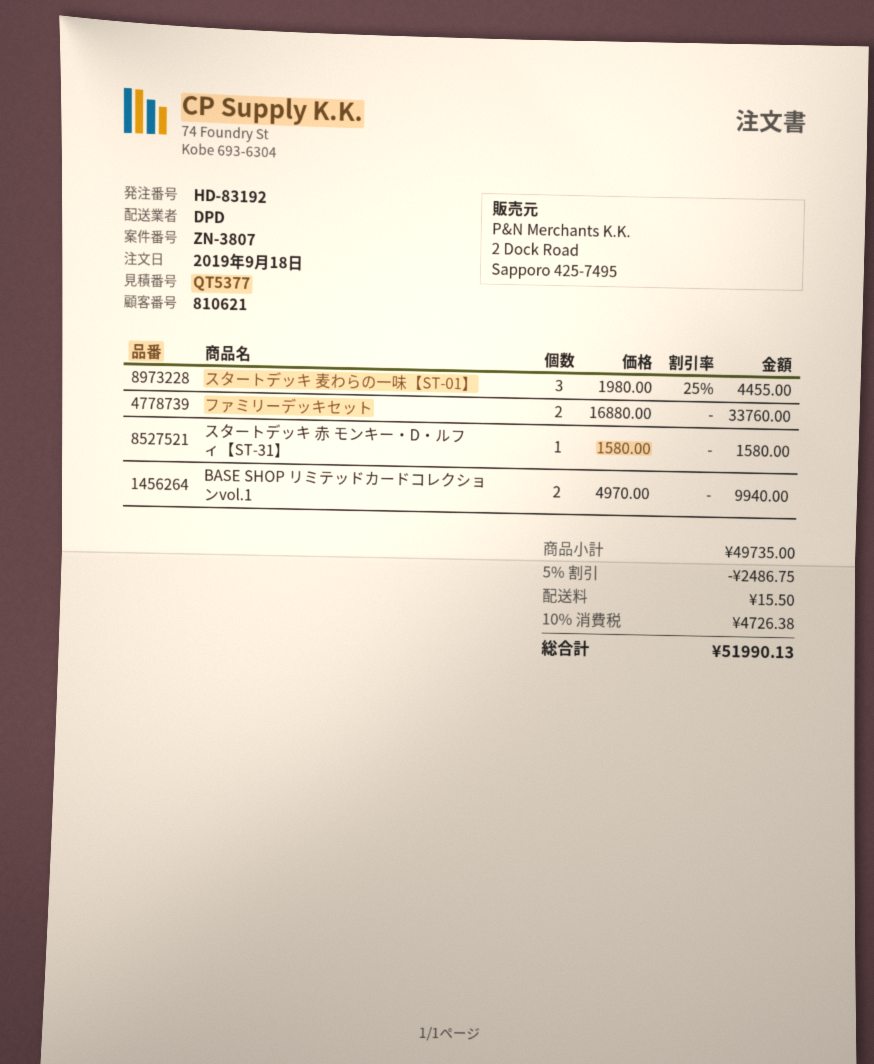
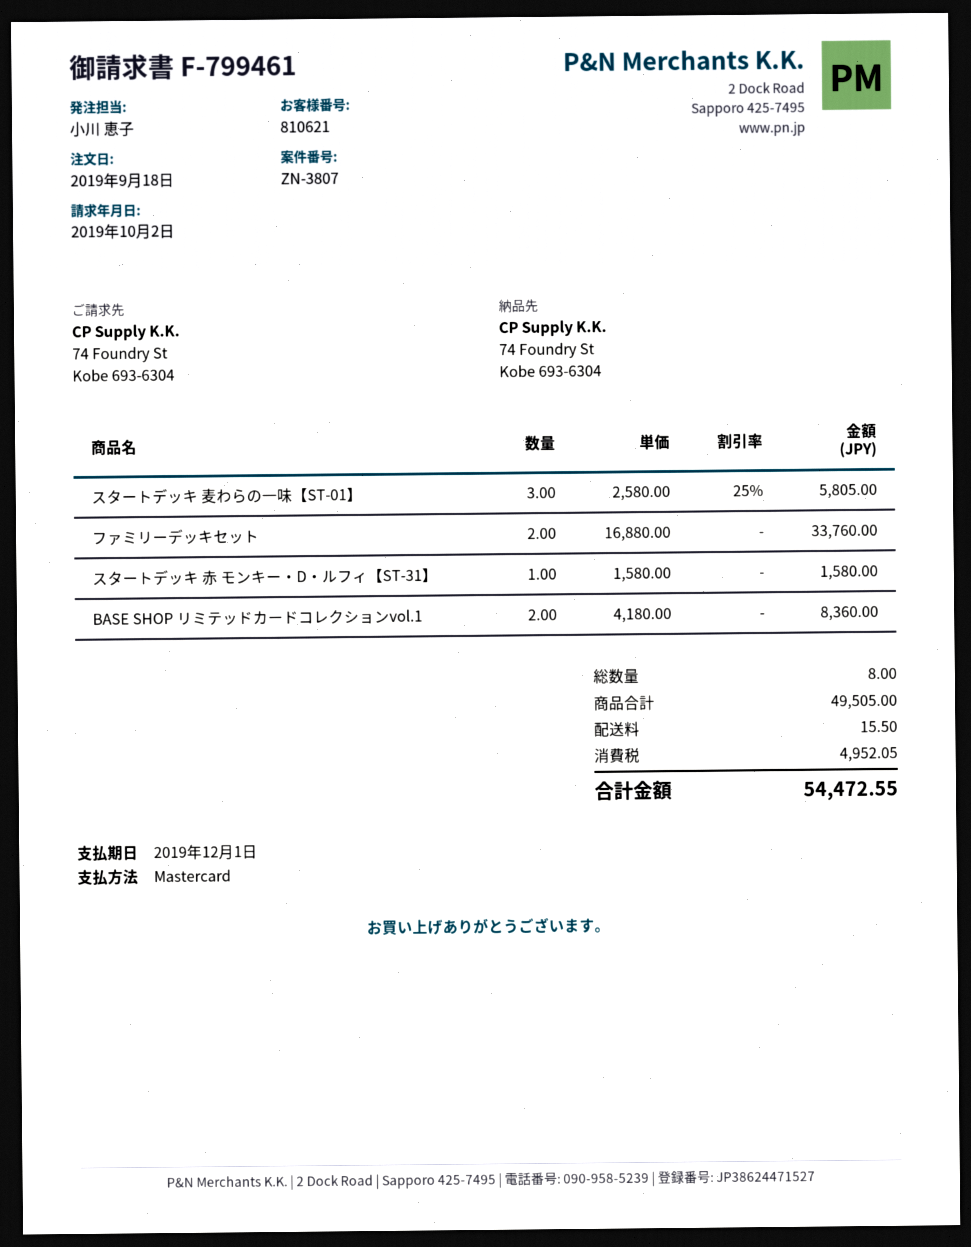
スタートデッキ 麦わらの一味【ST-01】: 3 x 1980.00 - 25% = 4455.00 -> 3 x 2580.00 - 25% = 5805.00
BASE SHOP リミテッドカードコレクションvol.1: 2 x 4970.00 = 9940.00 -> 2 x 4180.00 = 8360.00
subtotal: 49735.00 -> 49505.00
discount: 5% = 2486.75 -> none
tax: 4726.38 -> 4952.05
total: 51990.13 -> 54472.55

